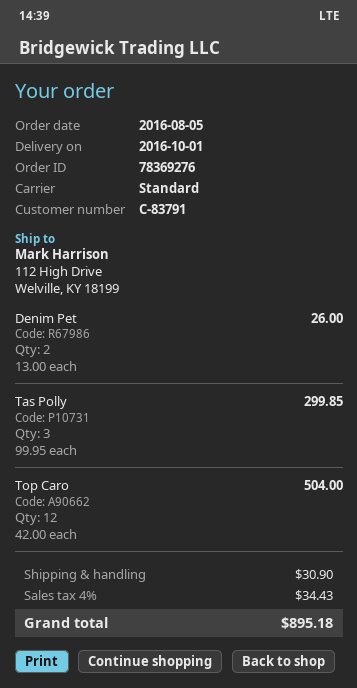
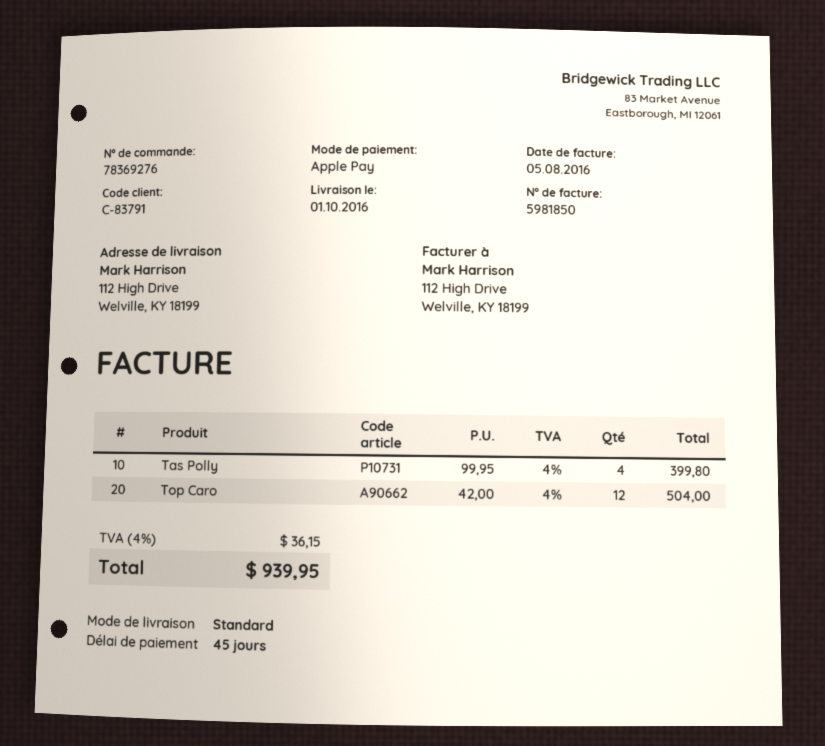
Denim Pet: 2 x 13.00 = 26.00 -> none
Tas Polly: 3 x 99.95 = 299.85 -> 4 x 99.95 = 399.80
shipping: 30.90 -> none
tax: 4% = 34.43 -> 4% = 36.15
total: 895.18 -> 939.95

